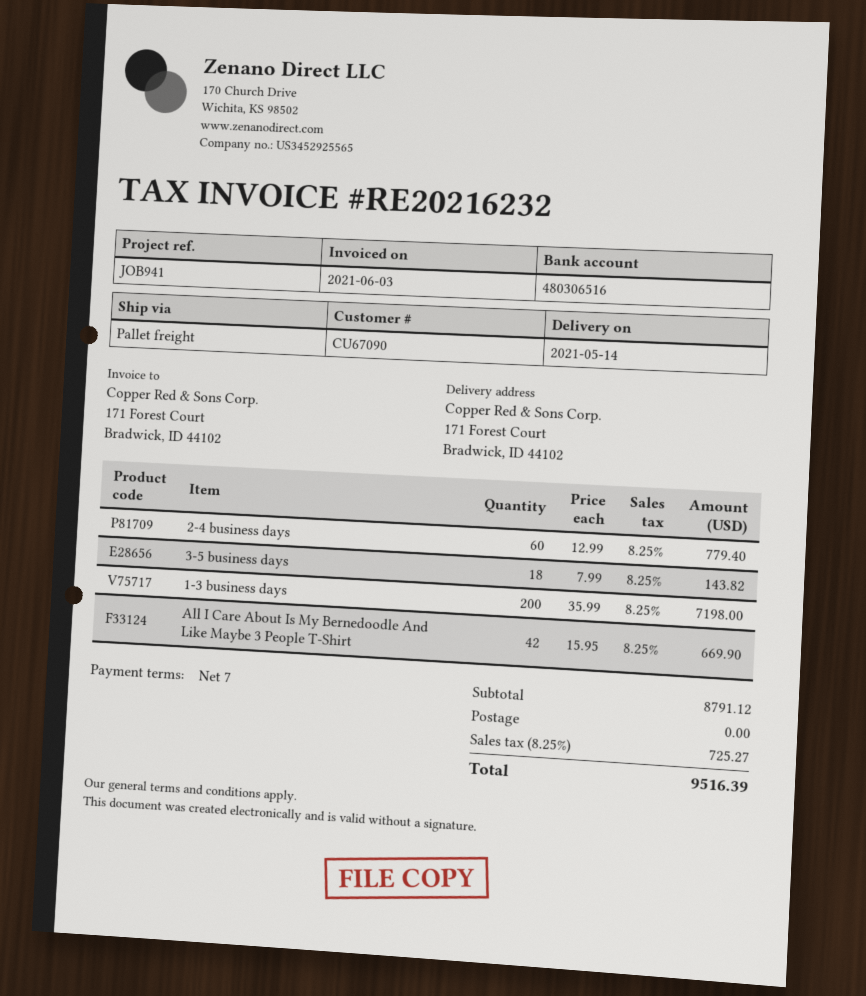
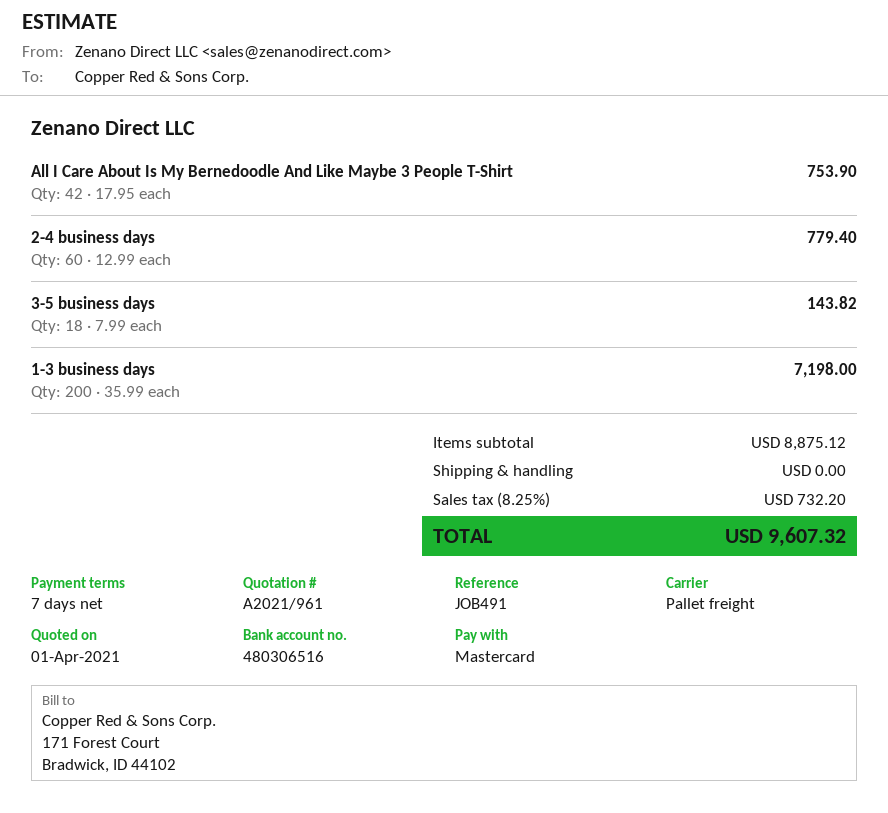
reference: JOB941 -> JOB491
All I Care About Is My Bernedoodle And Like Maybe 3 People T-Shirt: 42 x 15.95 = 669.90 -> 42 x 17.95 = 753.90
subtotal: 8791.12 -> 8875.12
tax: 8.25% = 725.27 -> 8.25% = 732.20
total: 9516.39 -> 9607.32

